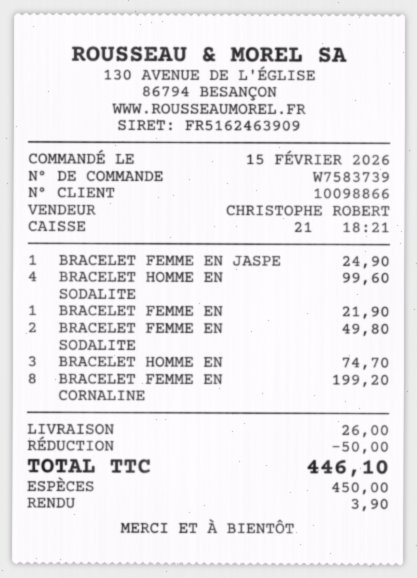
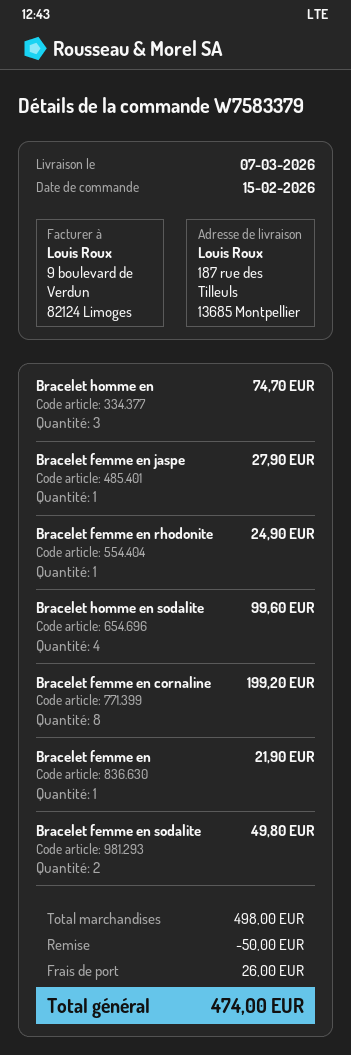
order number: W7583739 -> W7583379
BRACELET FEMME EN JASPE: 1 for 24.90 -> 1 for 27.90
Bracelet femme en rhodonite: none -> 1 for 24.90
total: 446.10 -> 474.00

